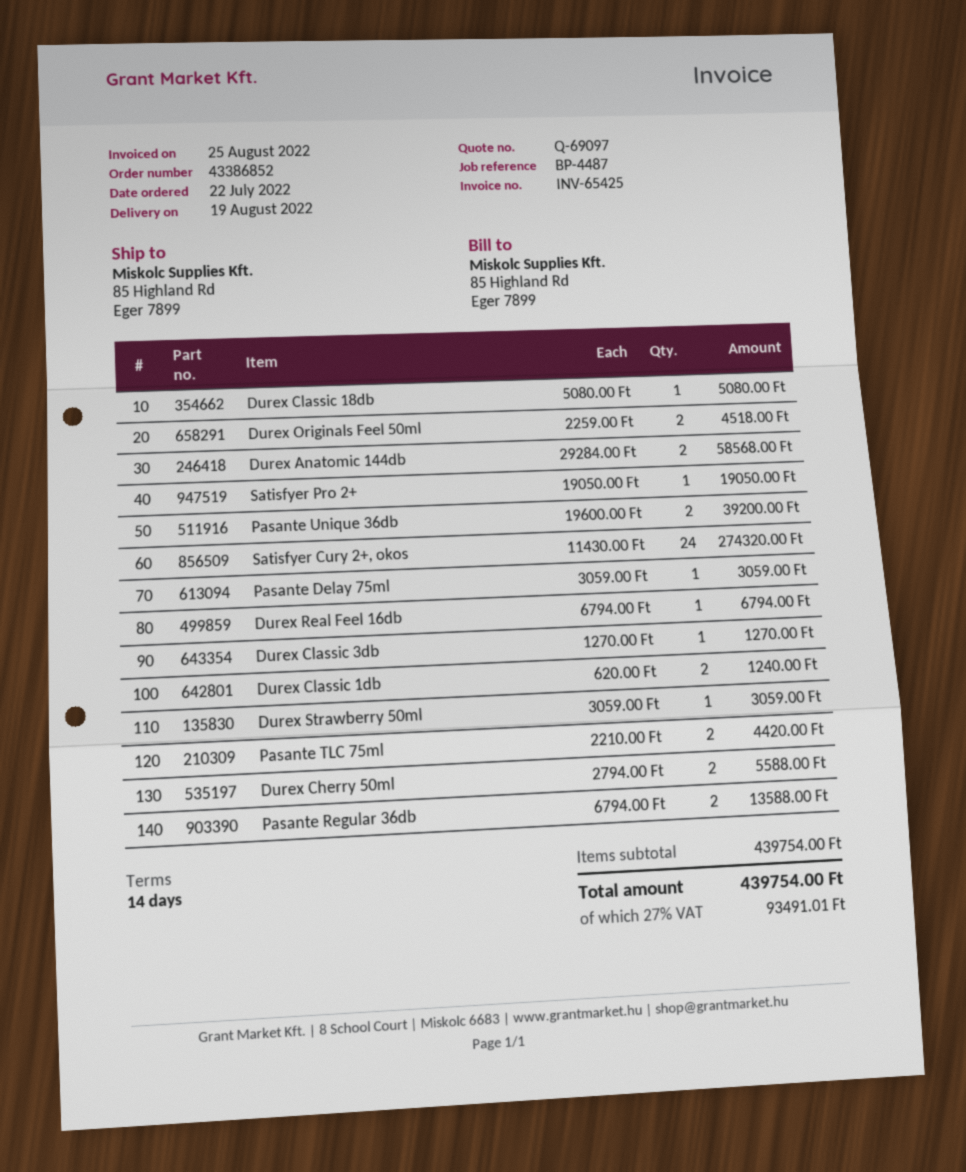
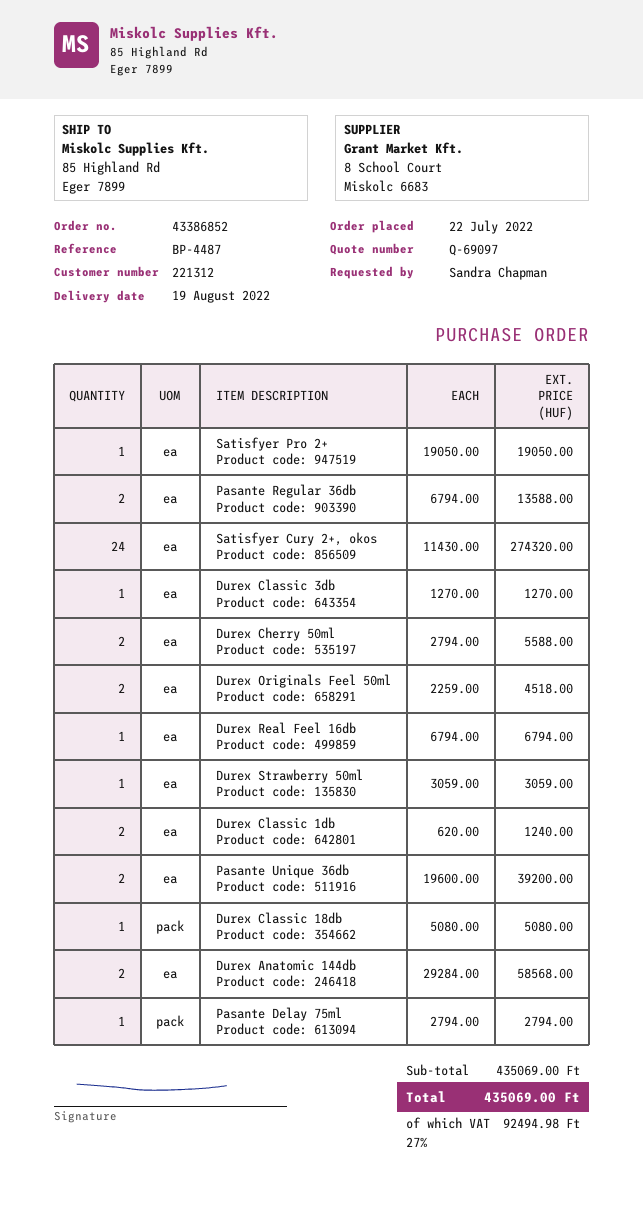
Pasante Delay 75ml: 1 x 3059.00 = 3059.00 -> 1 x 2794.00 = 2794.00
Pasante TLC 75ml: 2 x 2210.00 = 4420.00 -> none
subtotal: 439754.00 -> 435069.00
tax: 27% = 93491.01 -> 27% = 92494.98
total: 439754.00 -> 435069.00

